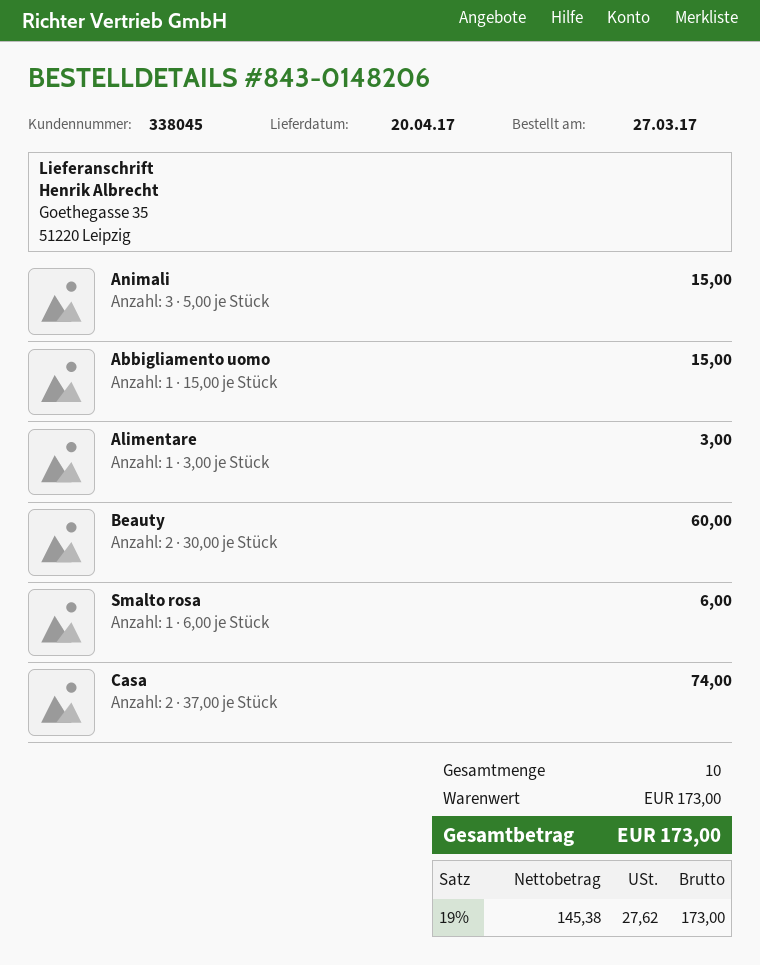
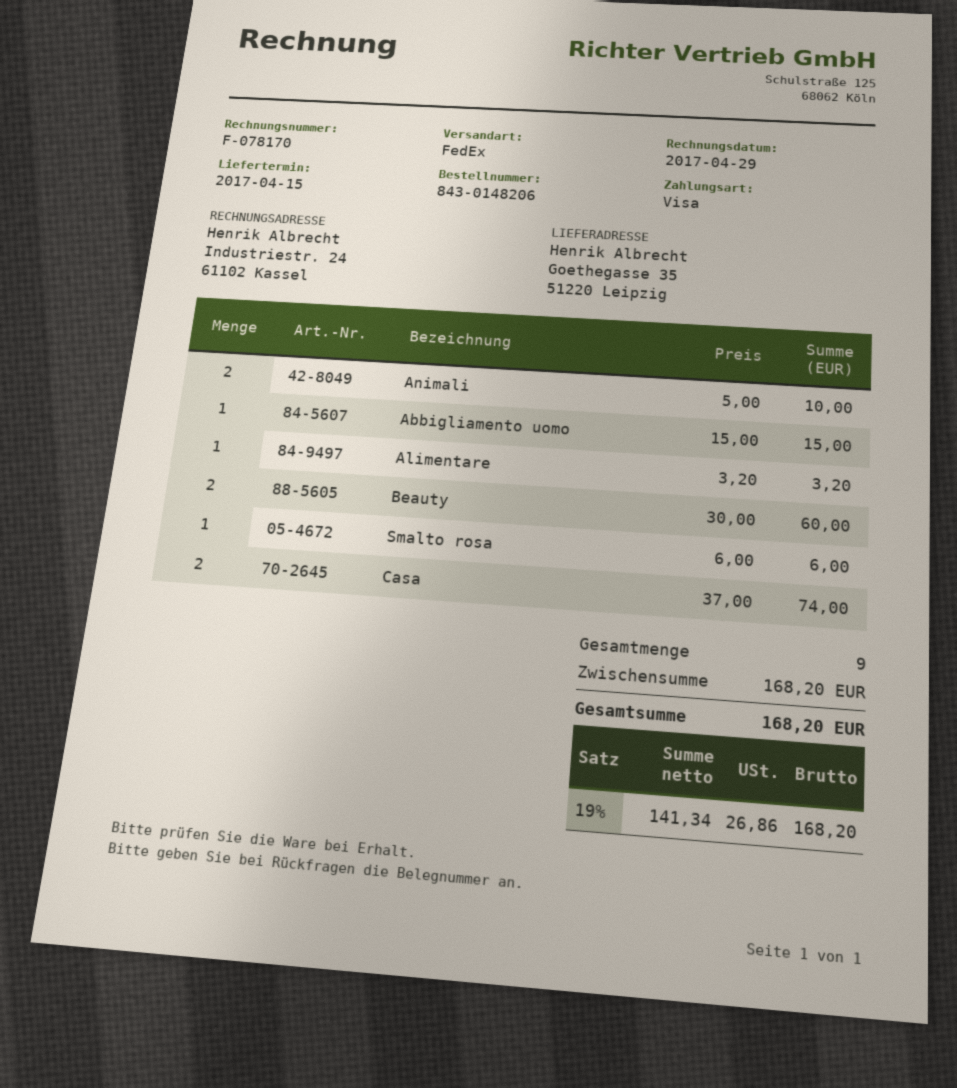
delivery date: 2017-04-20 -> 2017-04-15
Animali: 3 x 5.00 = 15.00 -> 2 x 5.00 = 10.00
Alimentare: 1 x 3.00 = 3.00 -> 1 x 3.20 = 3.20
total quantity: 10 -> 9
subtotal: 173.00 -> 168.20
net: 145.38 -> 141.34
tax: 19% = 27.62 -> 19% = 26.86
total: 173.00 -> 168.20

